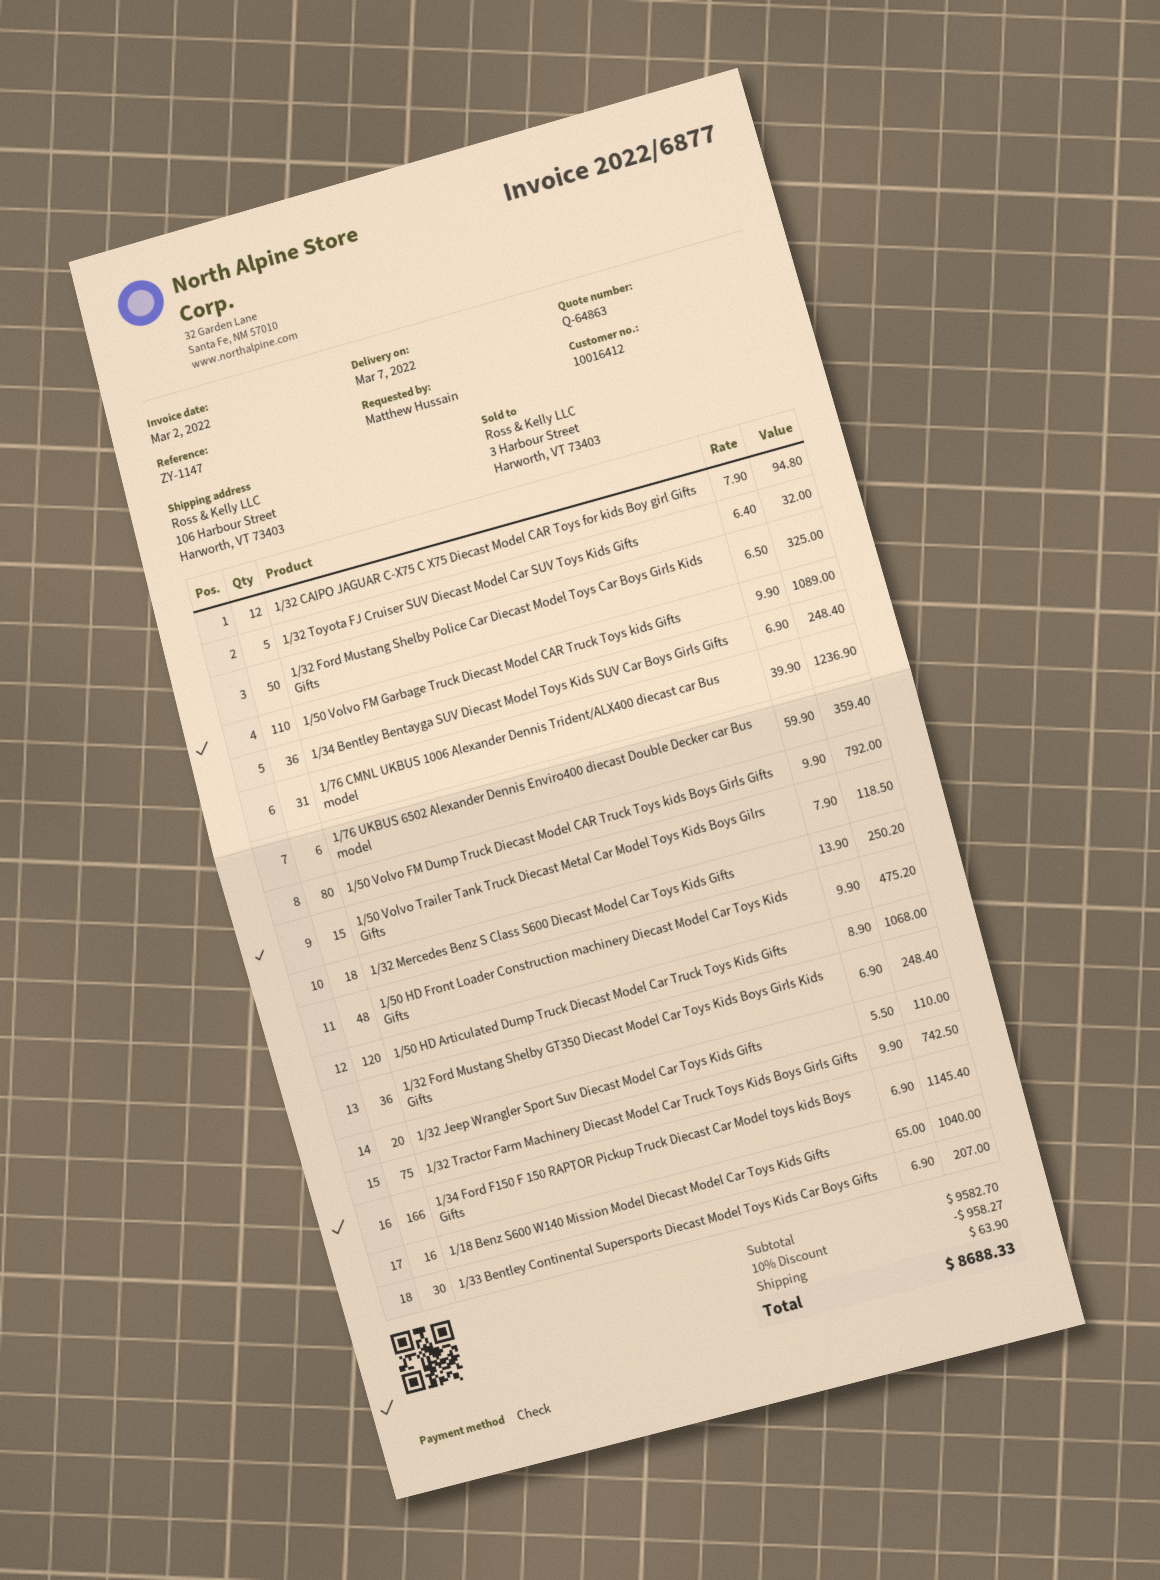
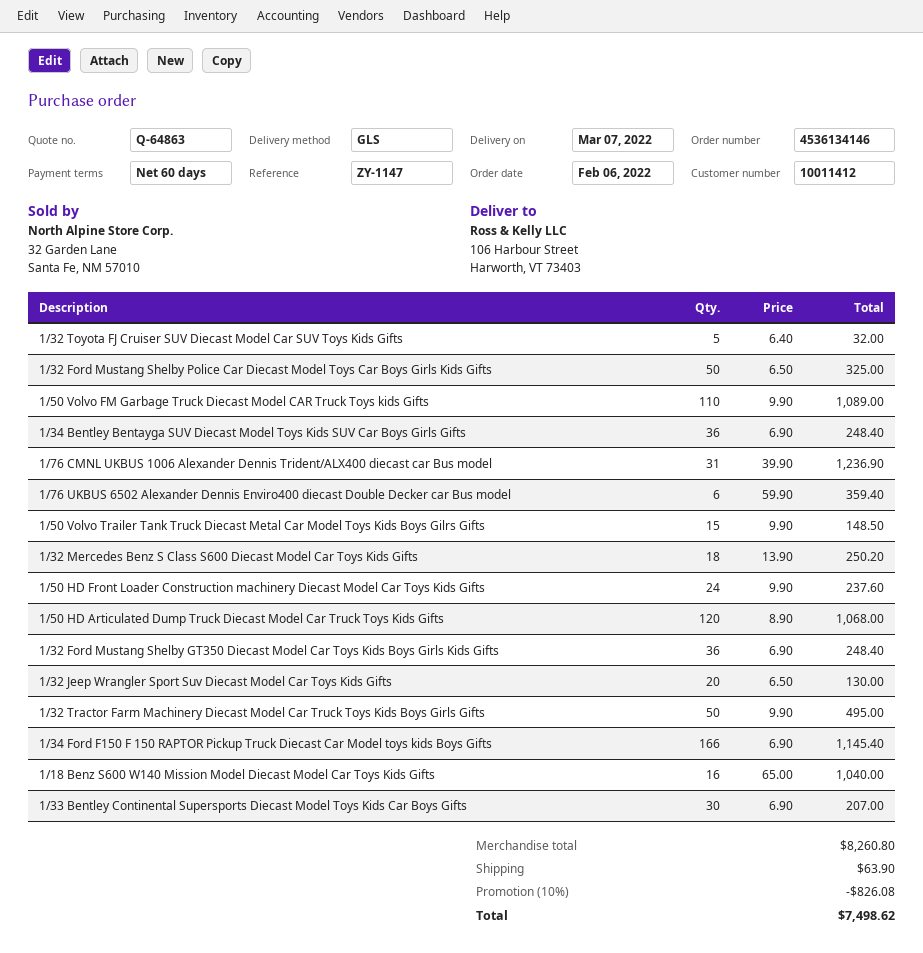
customer number: 10016412 -> 10011412
1/32 CAIPO JAGUAR C-X75 C X75 Diecast Model CAR Toys for kids Boy girl Gifts: 12 x 7.90 = 94.80 -> none
1/50 Volvo FM Dump Truck Diecast Model CAR Truck Toys kids Boys Girls Gifts: 80 x 9.90 = 792.00 -> none
1/50 Volvo Trailer Tank Truck Diecast Metal Car Model Toys Kids Boys Gilrs Gifts: 15 x 7.90 = 118.50 -> 15 x 9.90 = 148.50
1/50 HD Front Loader Construction machinery Diecast Model Car Toys Kids Gifts: 48 x 9.90 = 475.20 -> 24 x 9.90 = 237.60
1/32 Jeep Wrangler Sport Suv Diecast Model Car Toys Kids Gifts: 20 x 5.50 = 110.00 -> 20 x 6.50 = 130.00
1/32 Tractor Farm Machinery Diecast Model Car Truck Toys Kids Boys Girls Gifts: 75 x 9.90 = 742.50 -> 50 x 9.90 = 495.00
subtotal: 9582.70 -> 8260.80
discount: 10% = 958.27 -> 10% = 826.08
total: 8688.33 -> 7498.62

